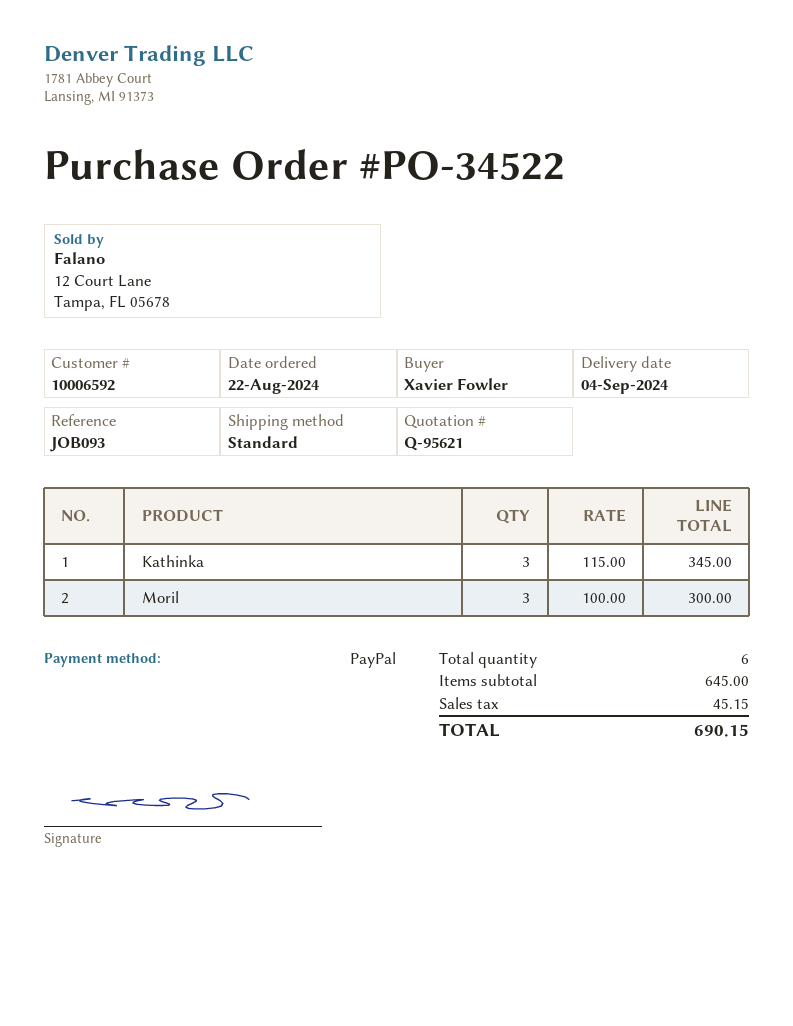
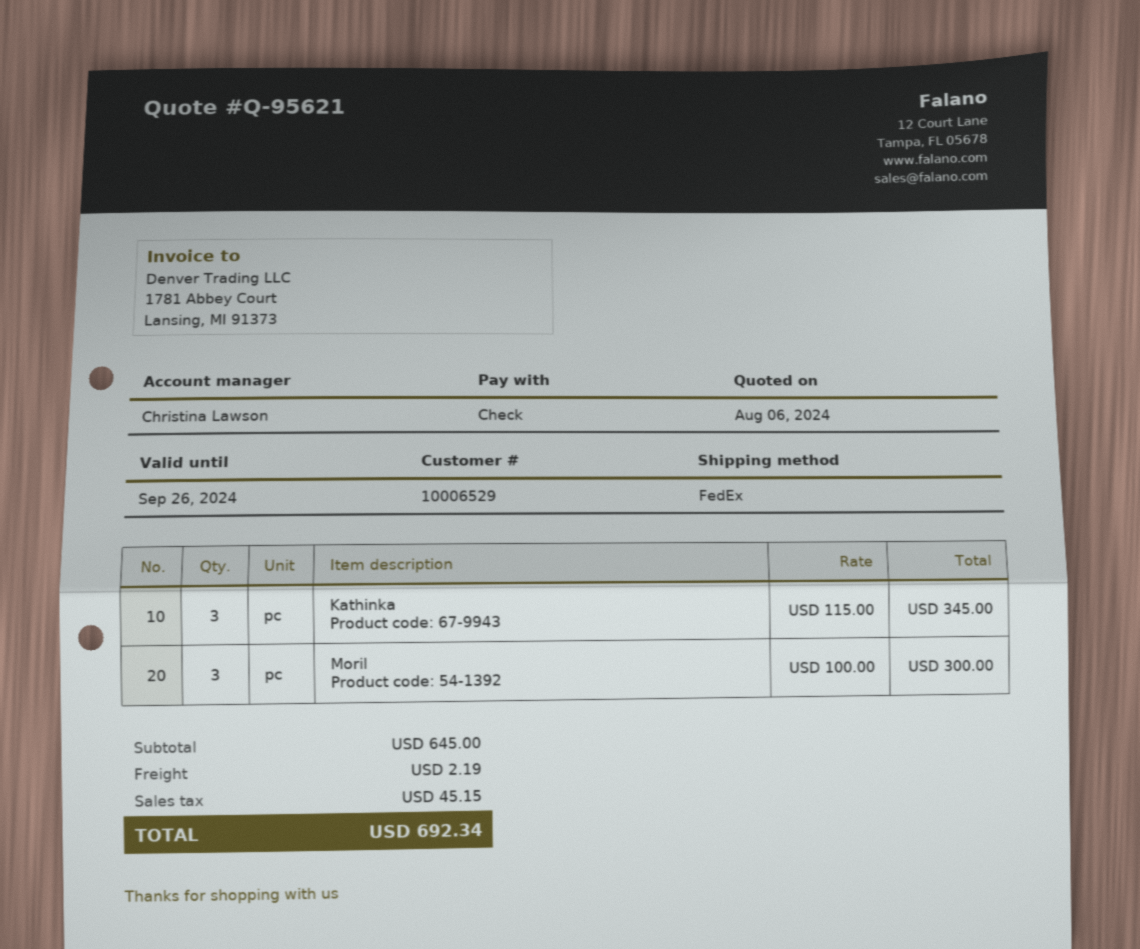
customer number: 10006592 -> 10006529
payment method: PayPal -> cheque
shipping method: standard -> FedEx
shipping: none -> 2.19
total: 690.15 -> 692.34

